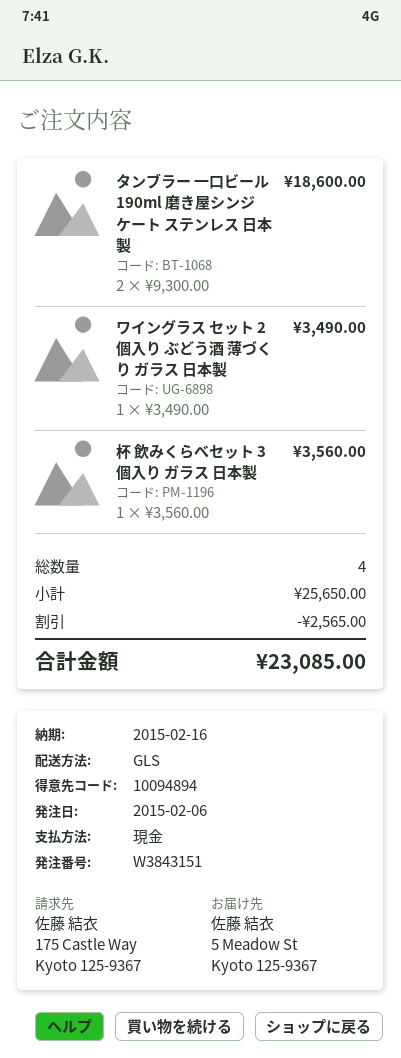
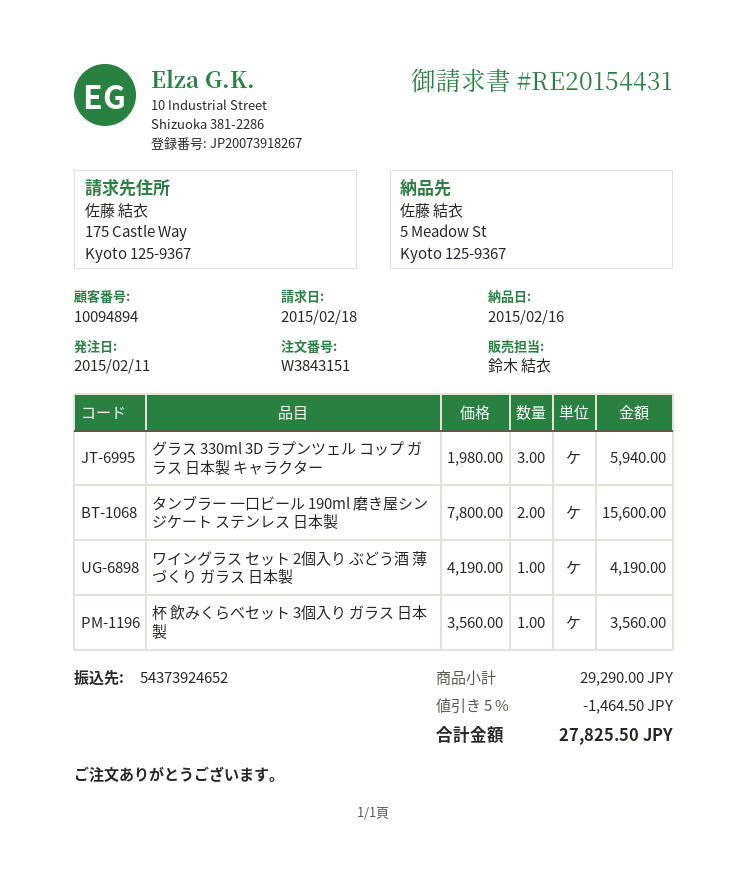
order date: 2015-02-06 -> 2015-02-11
タンブラー 一口ビール 190ml 磨き屋シンジケート ステンレス 日本製: 2 x 9300.00 = 18600.00 -> 2 x 7800.00 = 15600.00
ワイングラス セット 2個入り ぶどう酒 薄づくり ガラス 日本製: 1 x 3490.00 = 3490.00 -> 1 x 4190.00 = 4190.00
グラス 330ml 3D ラプンツェル コップ ガラス 日本製 キャラクター: none -> 3 x 1980.00 = 5940.00
subtotal: 25650.00 -> 29290.00
discount: 2565.00 -> 1464.50
total: 23085.00 -> 27825.50

